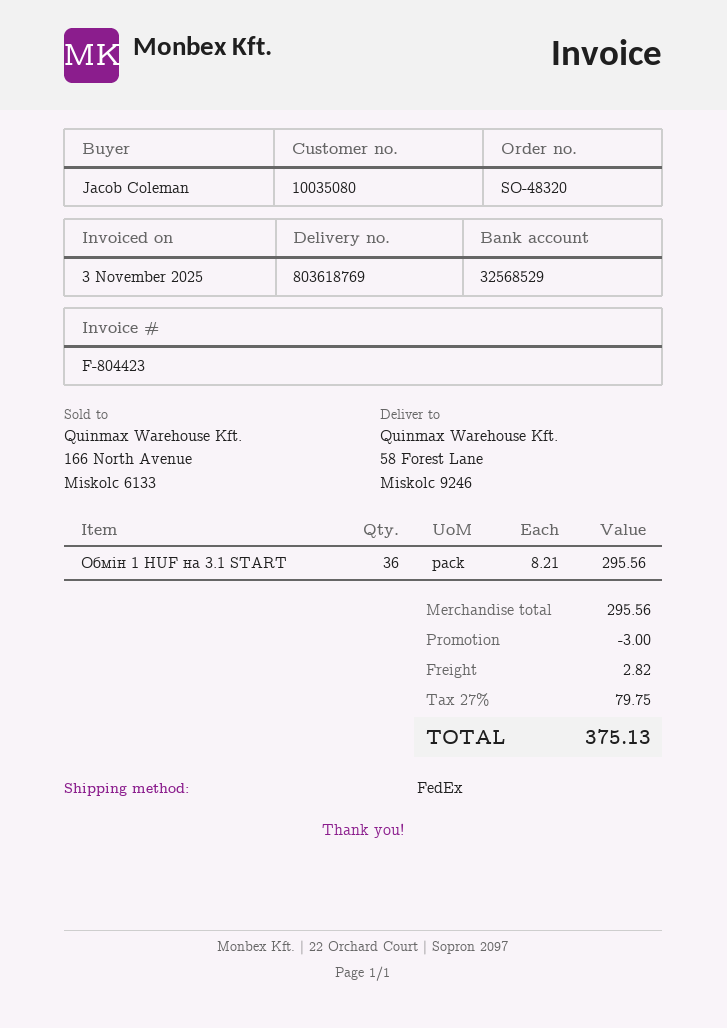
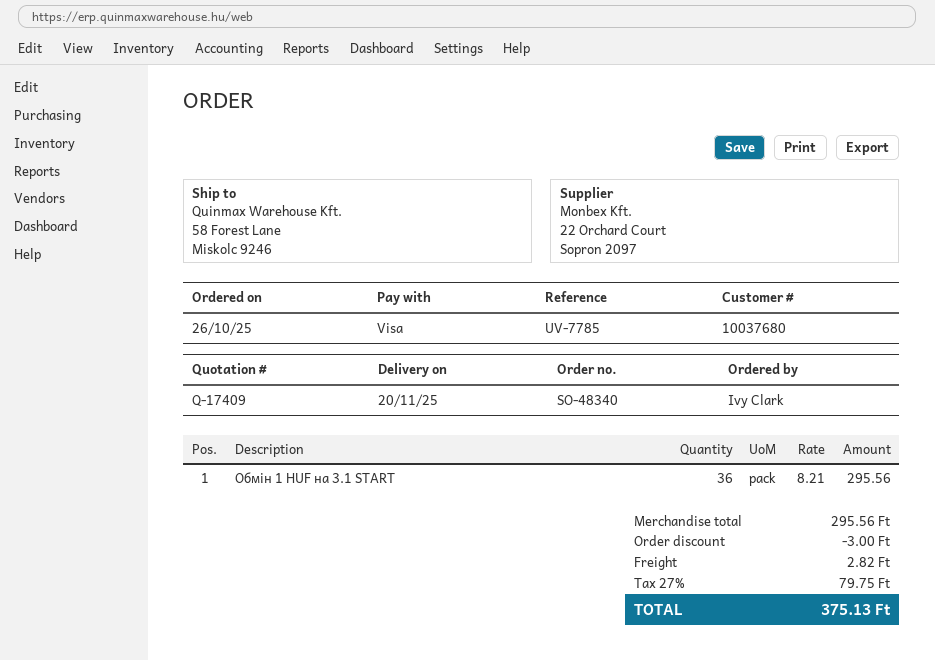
order number: SO-48320 -> SO-48340
customer number: 10035080 -> 10037680
ordered by: Jacob Coleman -> Ivy Clark

